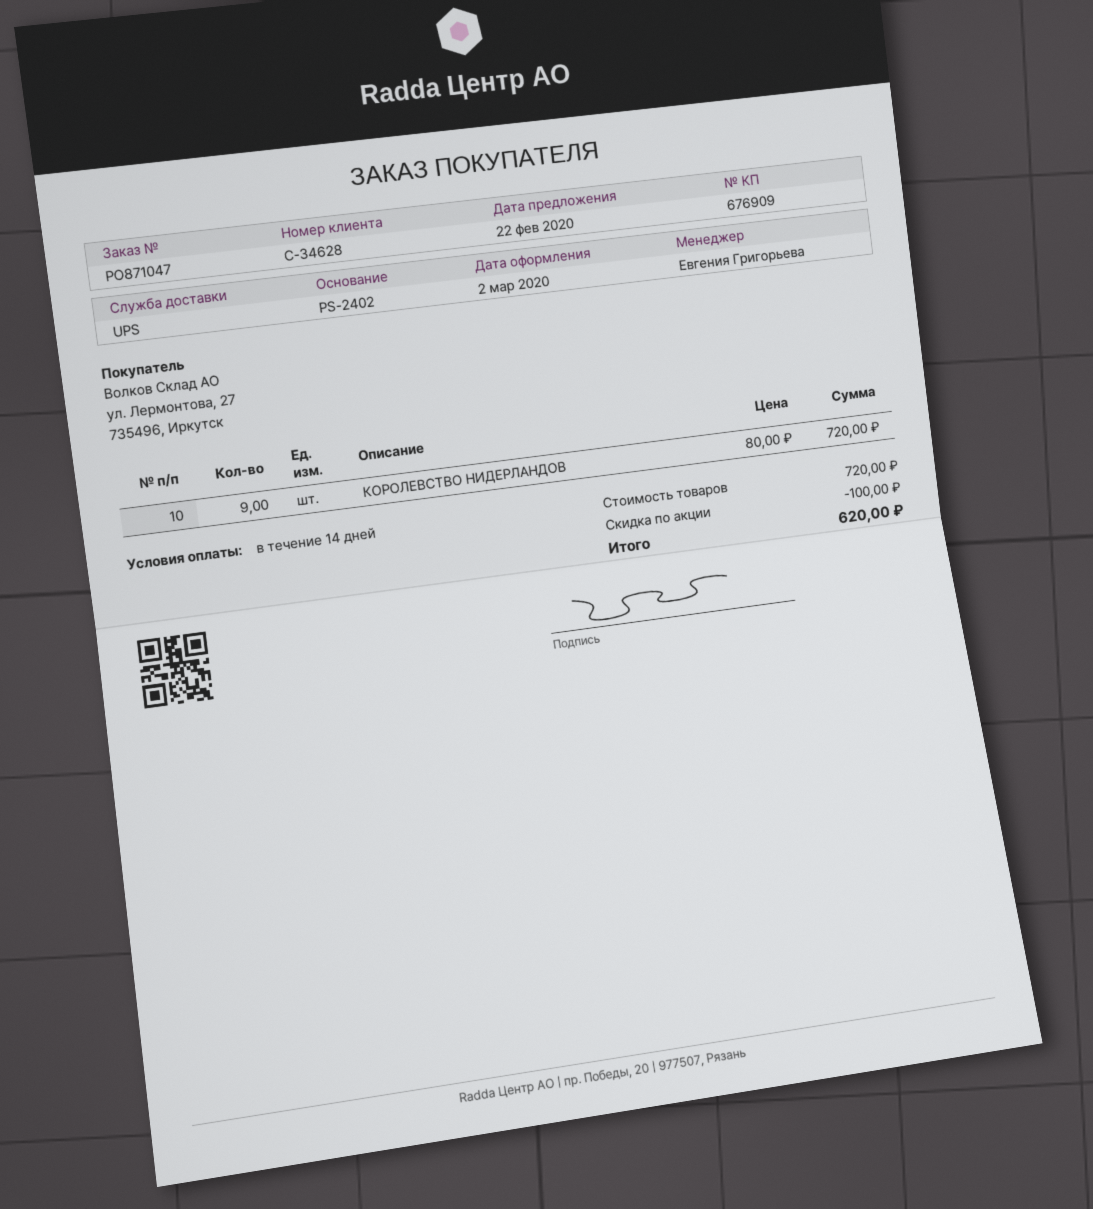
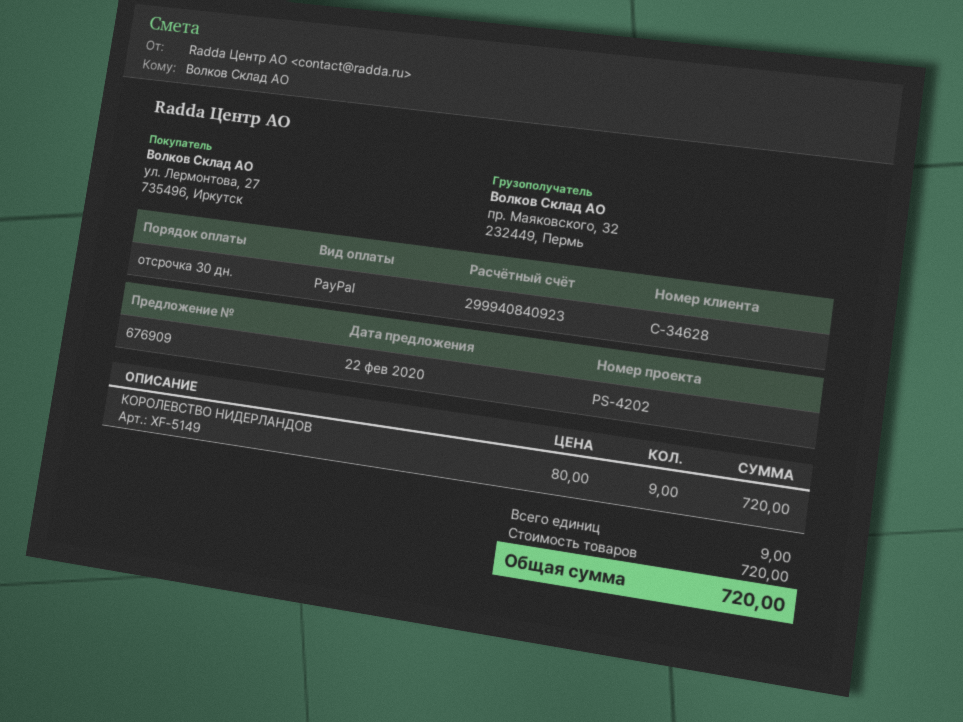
payment terms: 14 days -> 30 days
reference: PS-2402 -> PS-4202
discount: 100.00 -> none
total: 620.00 -> 720.00

